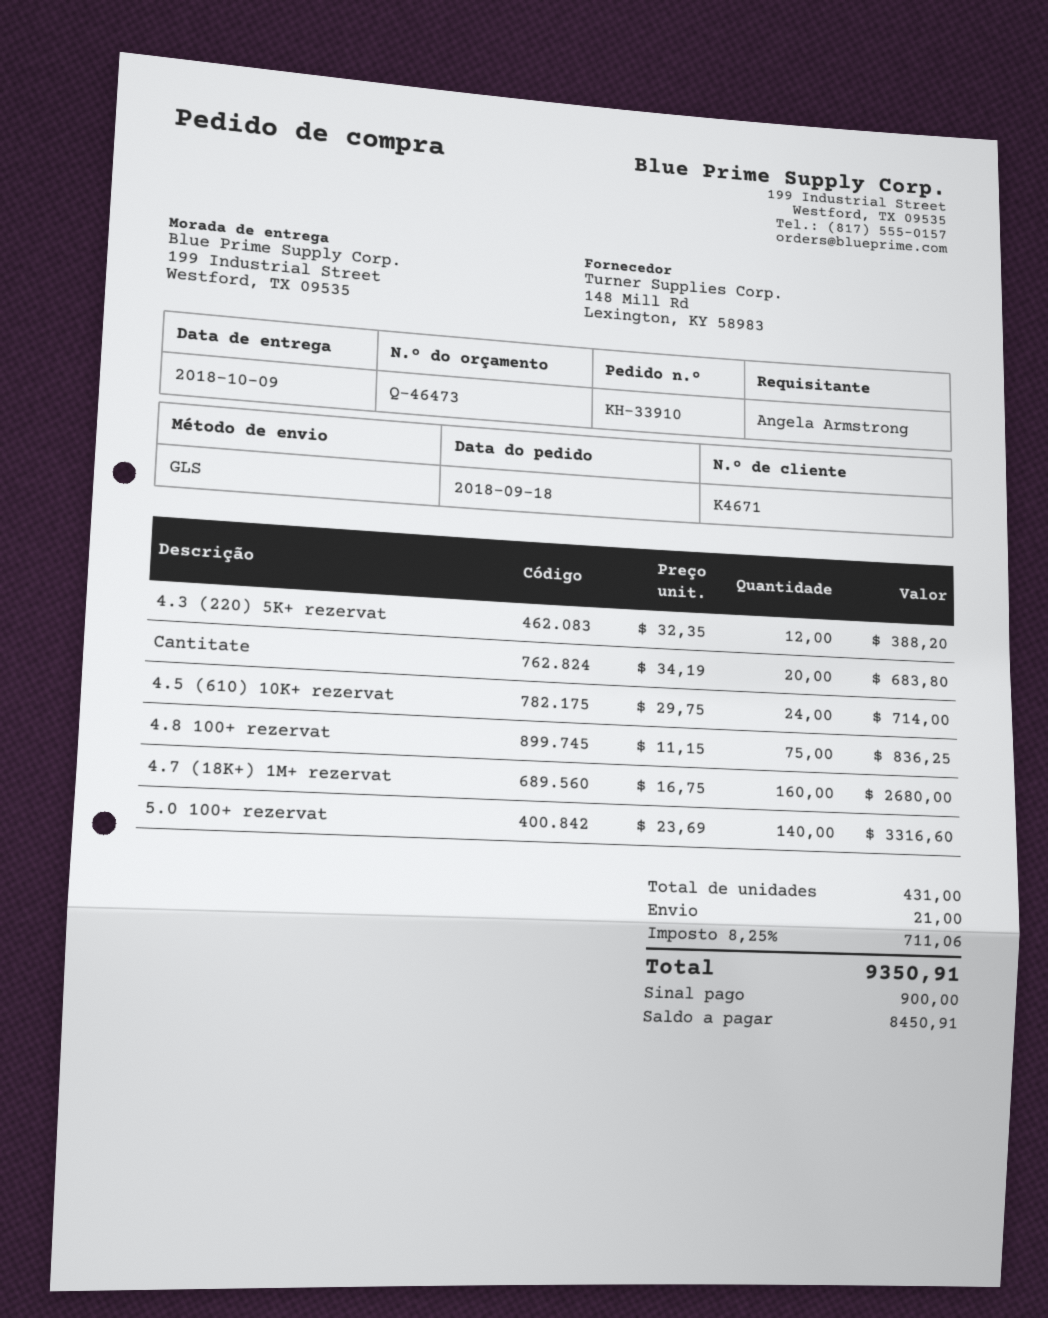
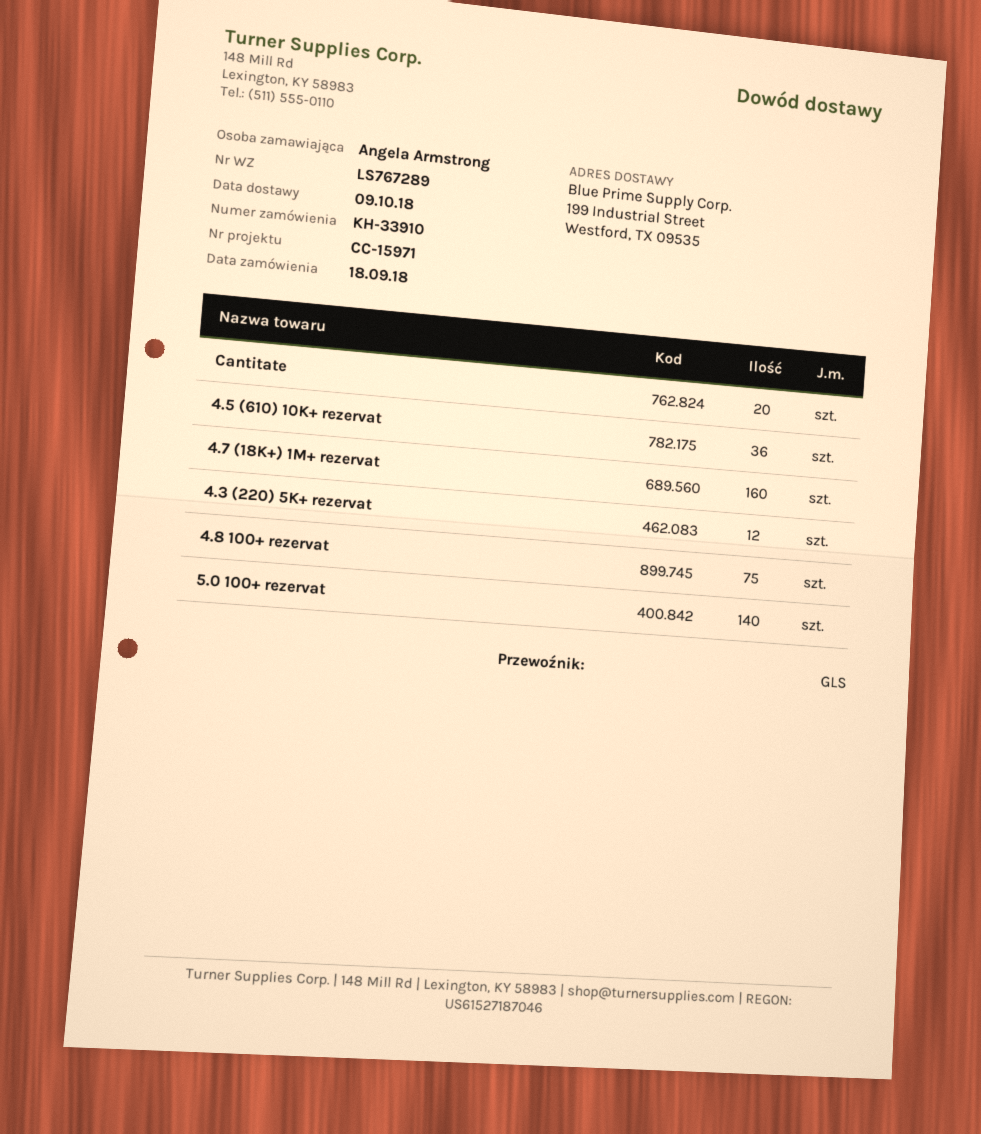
4.5 (610) 10K+ rezervat: 24 -> 36

